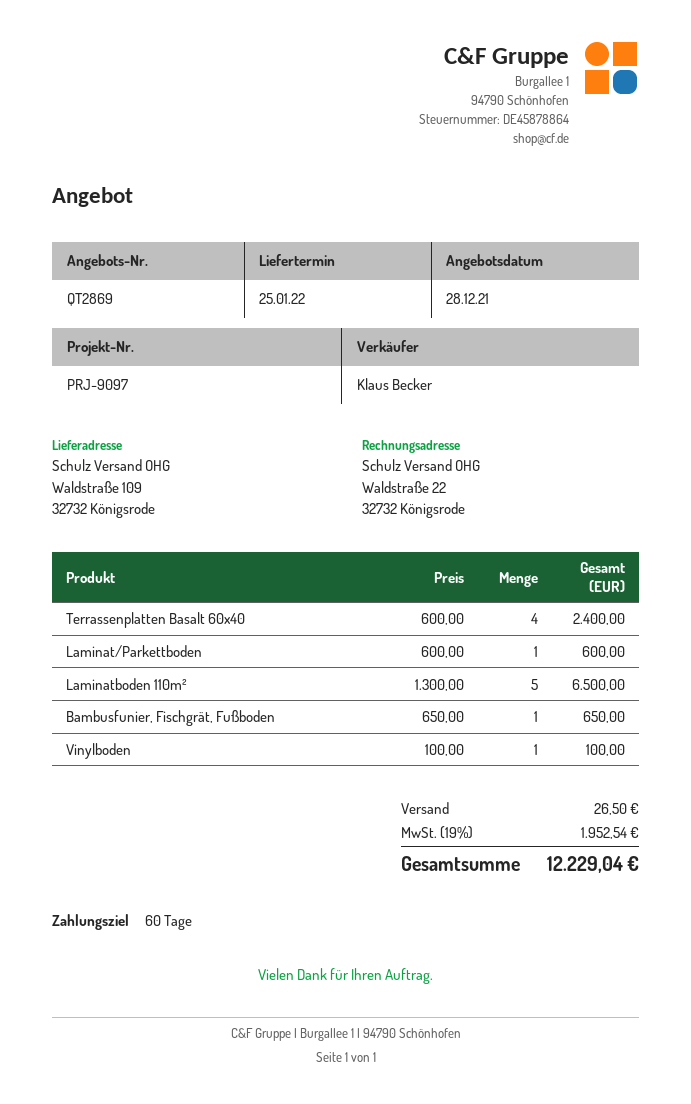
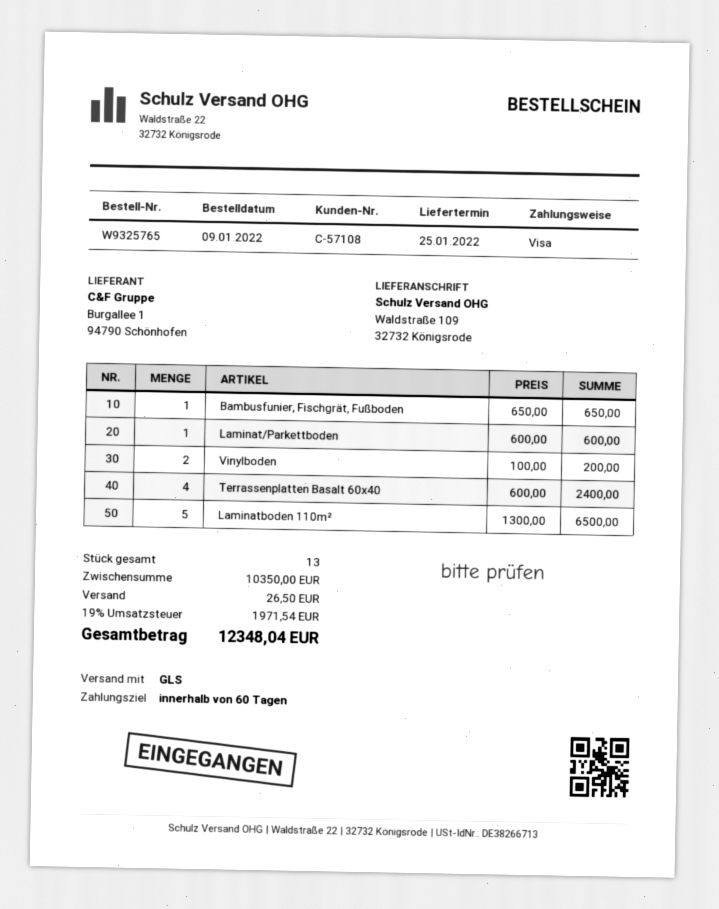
Vinylboden: 1 x 100.00 = 100.00 -> 2 x 100.00 = 200.00
tax: 19% = 1952.54 -> 19% = 1971.54
total: 12229.04 -> 12348.04

